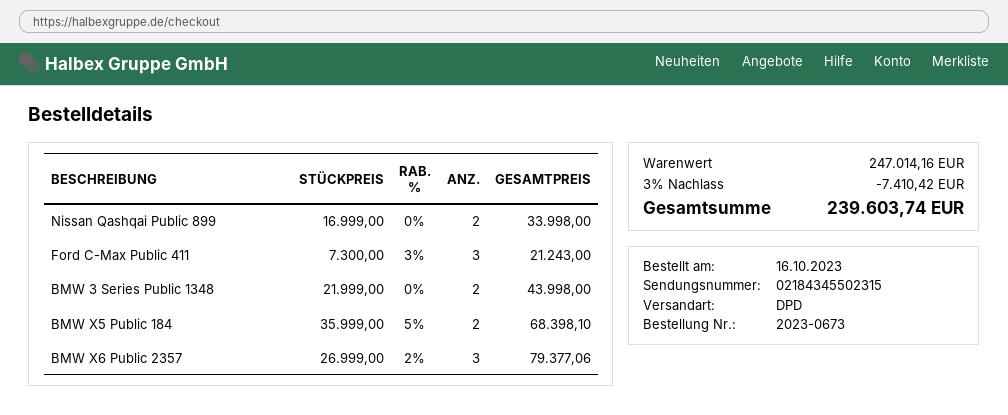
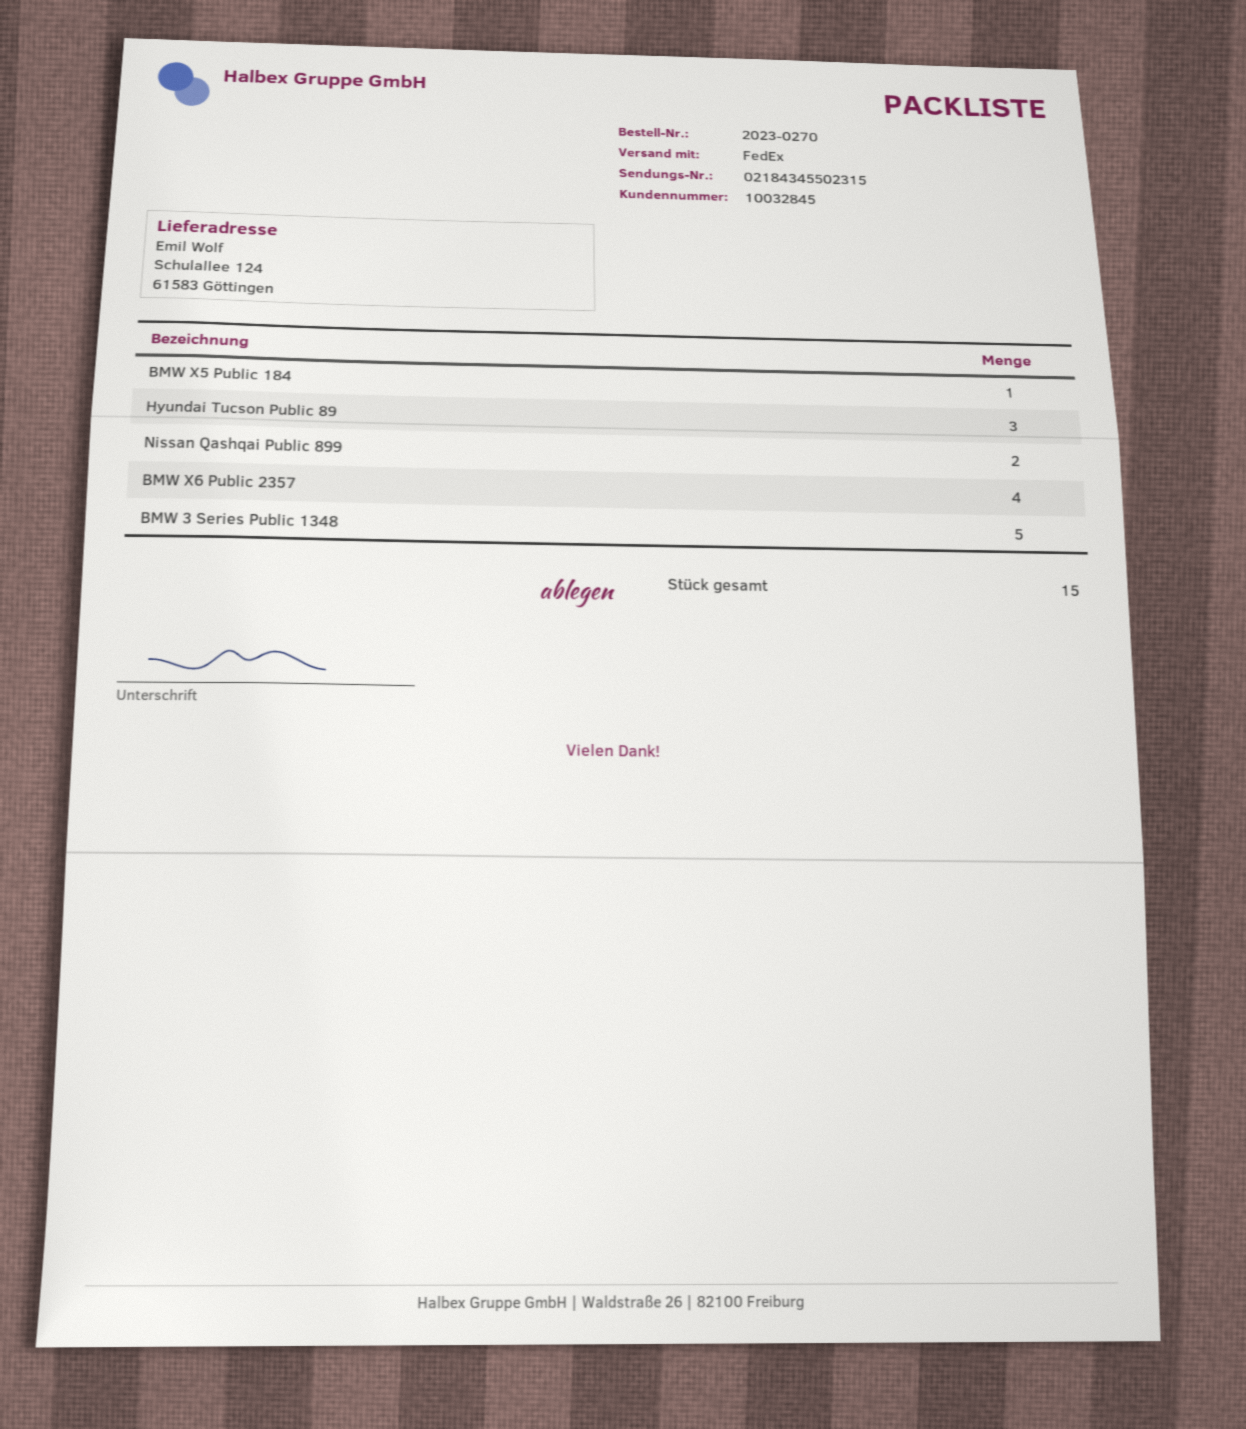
order number: 2023-0673 -> 2023-0270
shipping method: DPD -> FedEx
Ford C-Max Public 411: 3 -> none
BMW 3 Series Public 1348: 2 -> 5
BMW X5 Public 184: 2 -> 1
BMW X6 Public 2357: 3 -> 4
Hyundai Tucson Public 89: none -> 3

